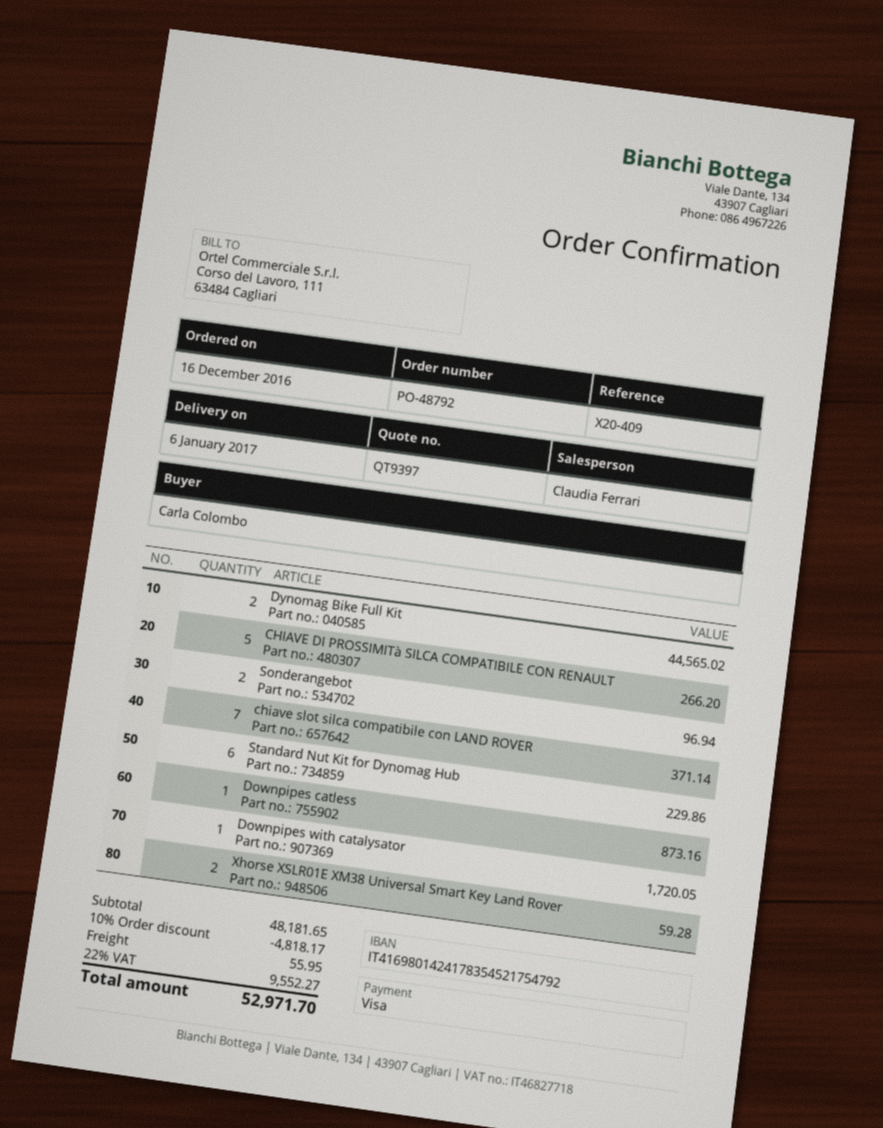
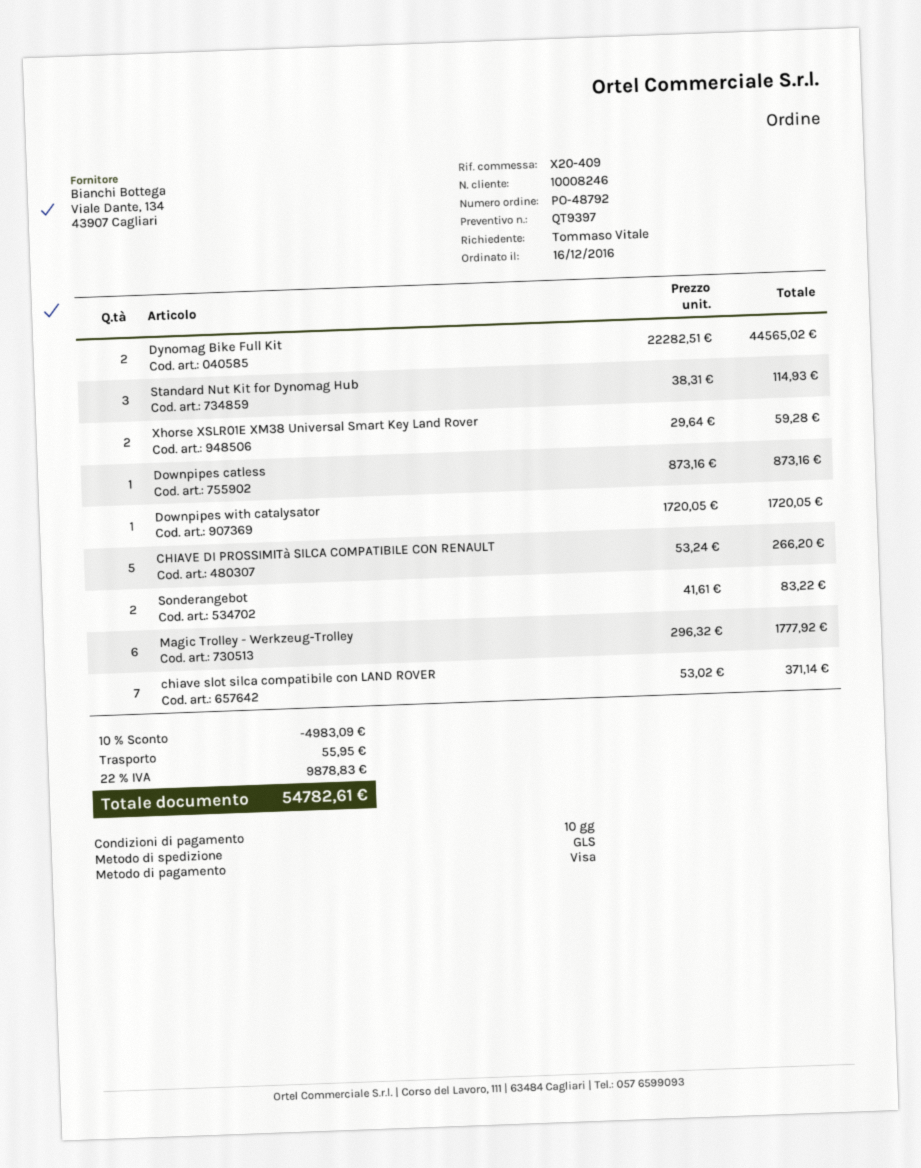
ordered by: Carla Colombo -> Tommaso Vitale
Sonderangebot: 2 for 96.94 -> 2 for 83.22
Standard Nut Kit for Dynomag Hub: 6 for 229.86 -> 3 for 114.93
Magic Trolley - Werkzeug-Trolley: none -> 6 for 1777.92
discount: 10% = 4818.17 -> 10% = 4983.09
tax: 22% = 9552.27 -> 22% = 9878.83
total: 52971.70 -> 54782.61

